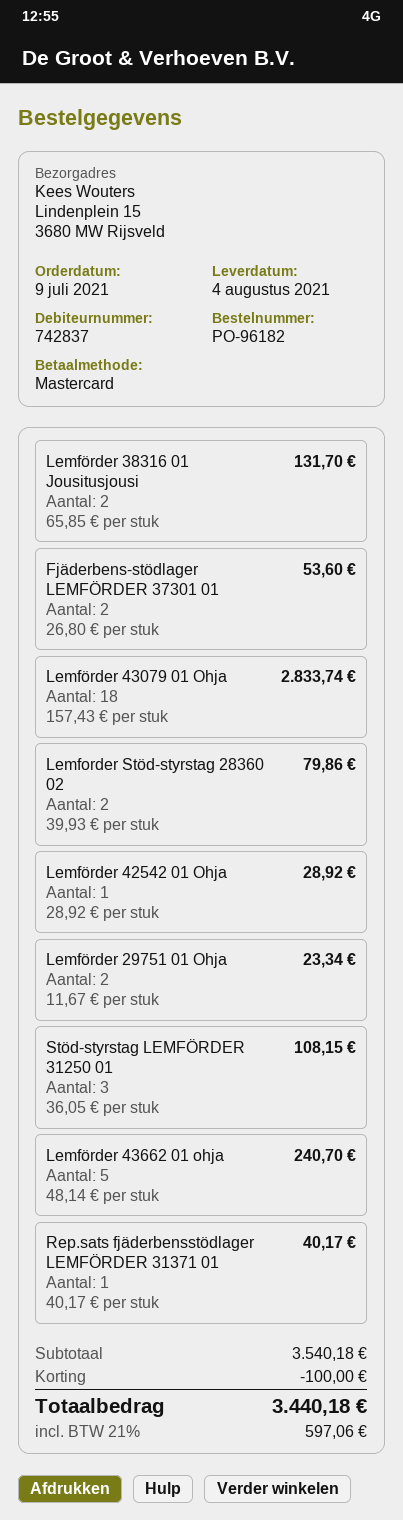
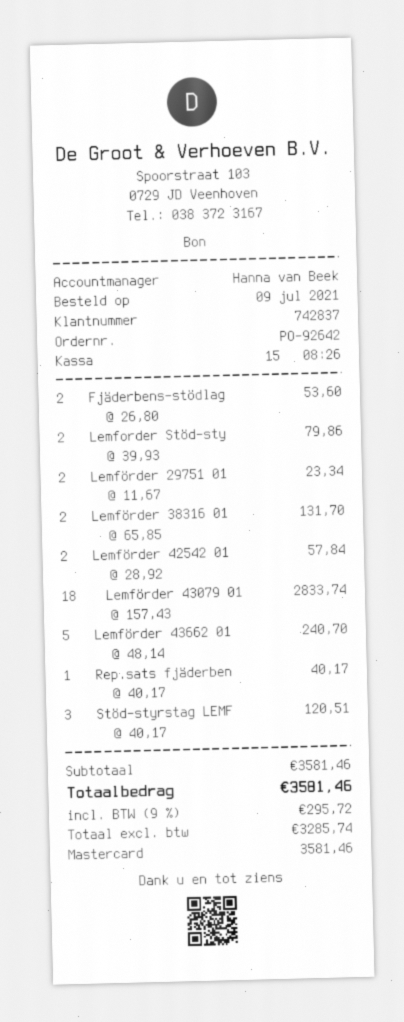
order number: PO-96182 -> PO-92642
Lemförder 42542 01 Ohja: 1 x 28.92 = 28.92 -> 2 x 28.92 = 57.84
Stöd-styrstag LEMFÖRDER 31250 01: 3 x 36.05 = 108.15 -> 3 x 40.17 = 120.51
subtotal: 3540.18 -> 3581.46
discount: 100.00 -> none
tax: 21% = 597.06 -> 9% = 295.72
total: 3440.18 -> 3581.46

